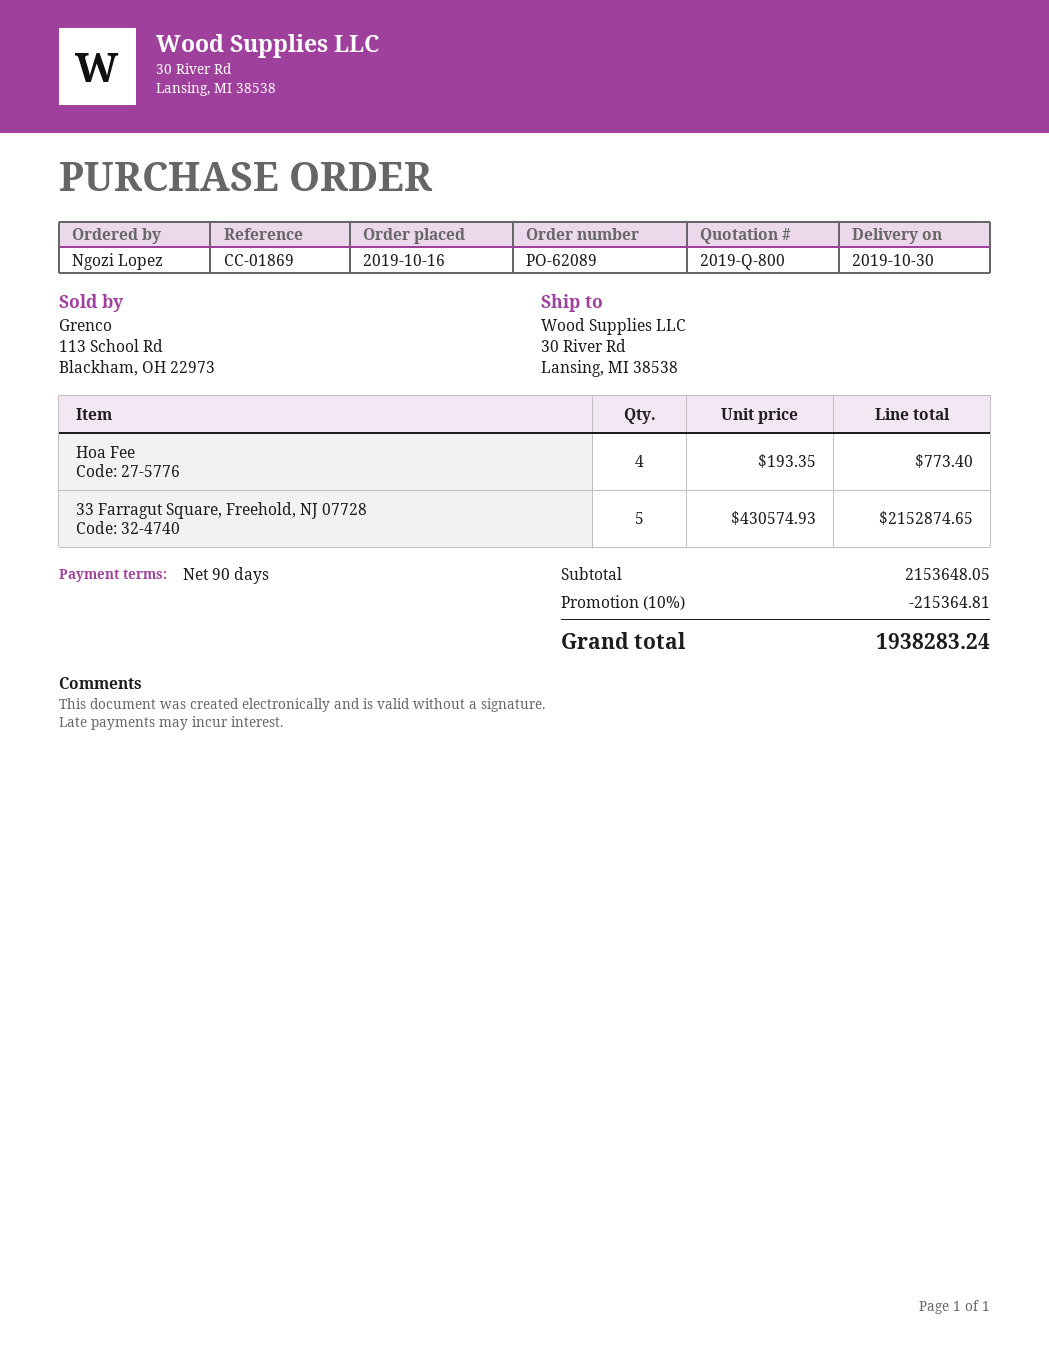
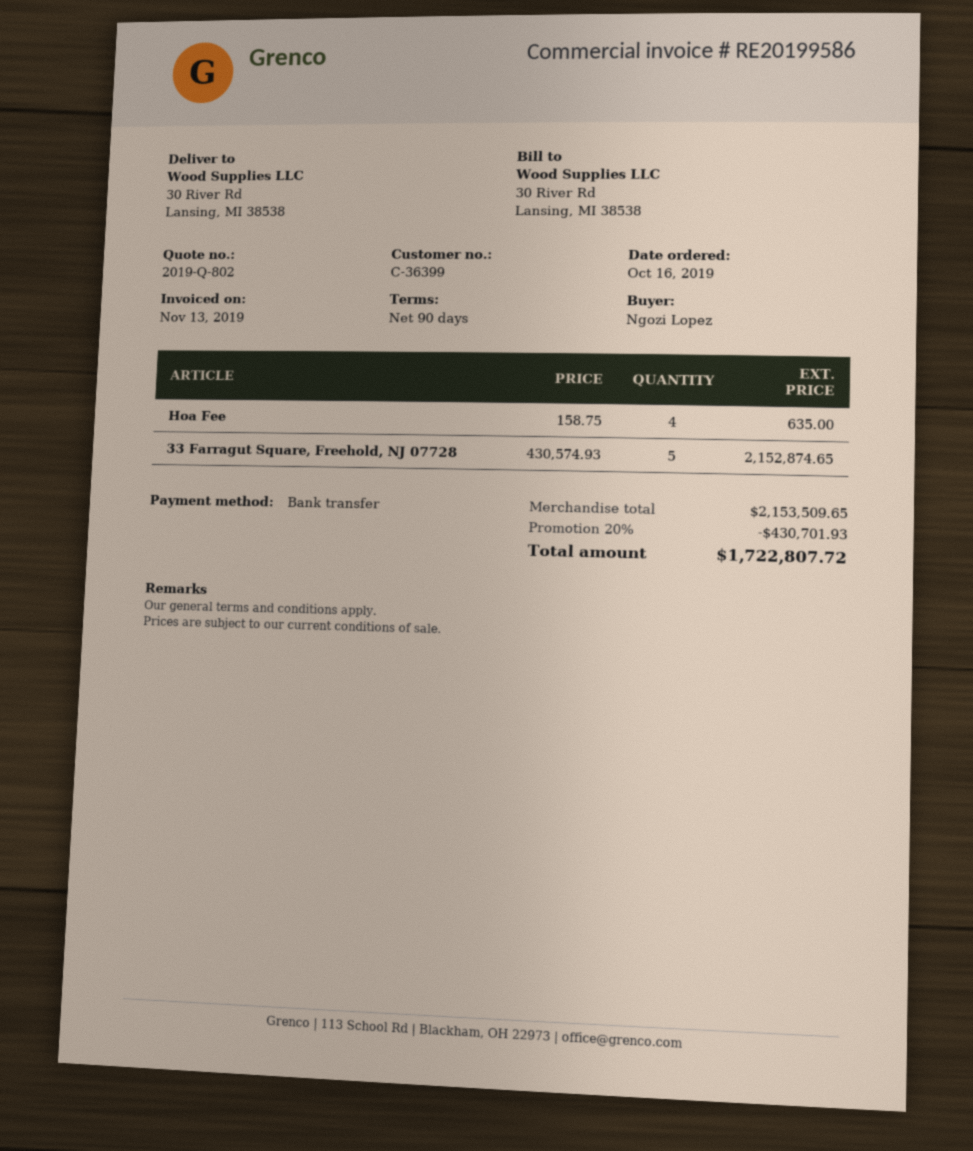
quote number: 2019-Q-800 -> 2019-Q-802
Hoa Fee: 4 x 193.35 = 773.40 -> 4 x 158.75 = 635.00
subtotal: 2153648.05 -> 2153509.65
discount: 10% = 215364.81 -> 20% = 430701.93
total: 1938283.24 -> 1722807.72

